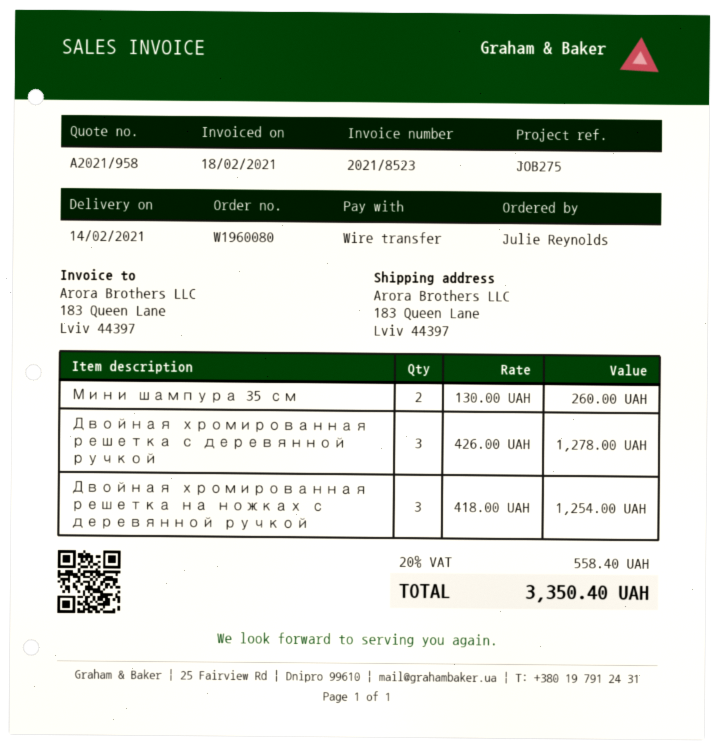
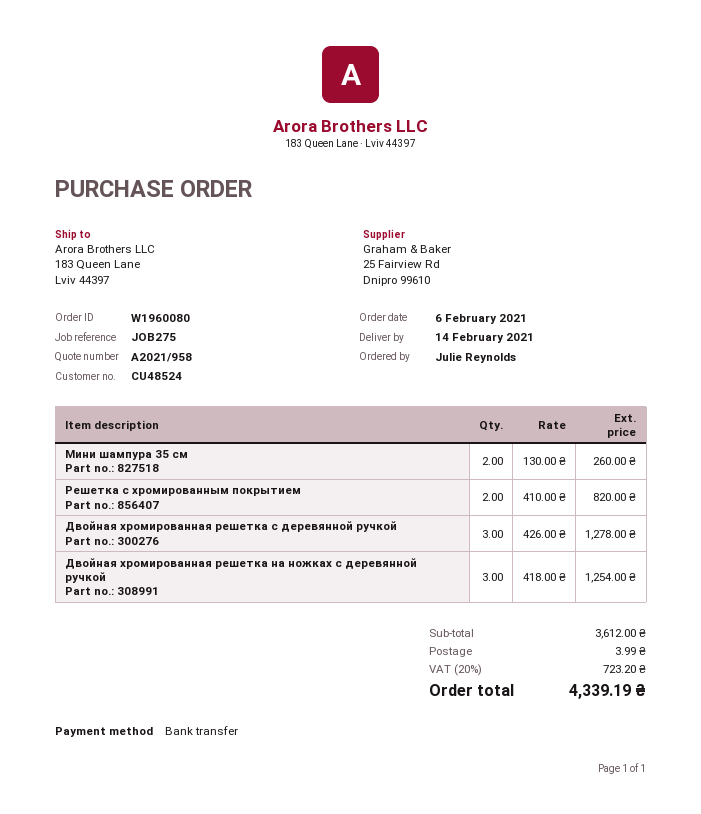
Решетка с хромированным покрытием: none -> 2 x 410.00 = 820.00
shipping: none -> 3.99
tax: 20% = 558.40 -> 20% = 723.20
total: 3350.40 -> 4339.19

